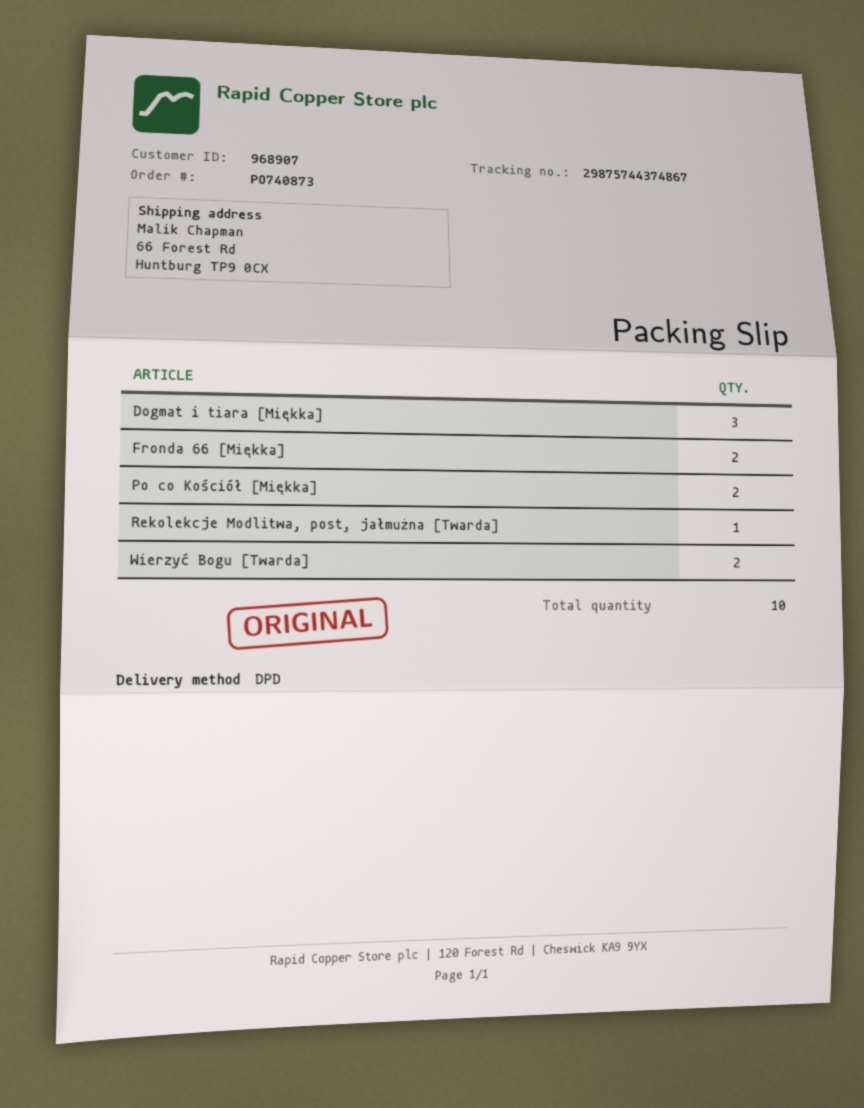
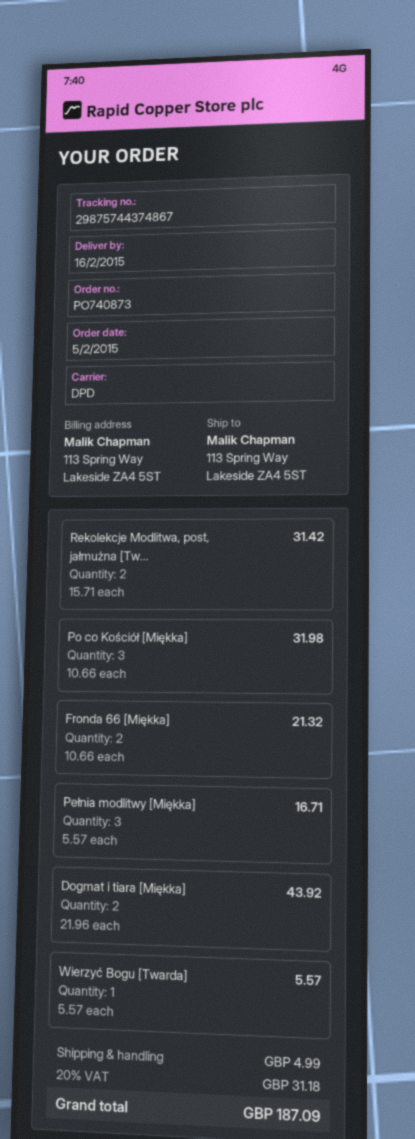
ship to: 66 Forest Rd, Huntburg TP9 0CX -> 113 Spring Way, Lakeside ZA4 5ST
Dogmat i tiara [Miękka]: 3 -> 2
Po co Kościół [Miękka]: 2 -> 3
Rekolekcje Modlitwa, post, jałmużna [Twarda]: 1 -> 2
Wierzyć Bogu [Twarda]: 2 -> 1
Pełnia modlitwy [Miękka]: none -> 3

